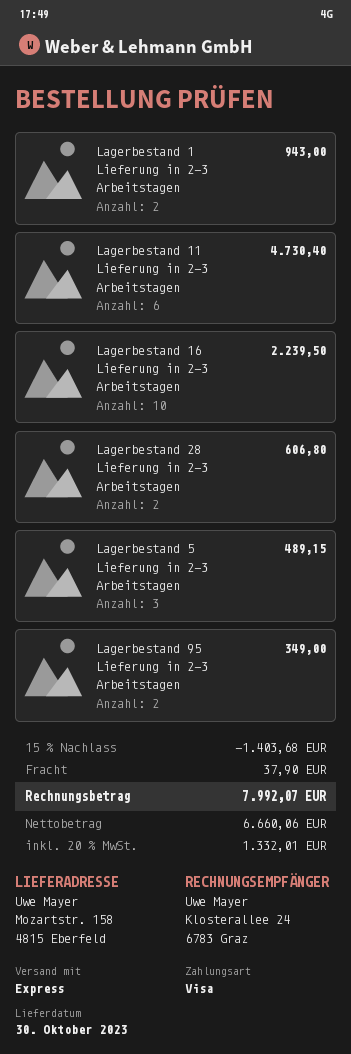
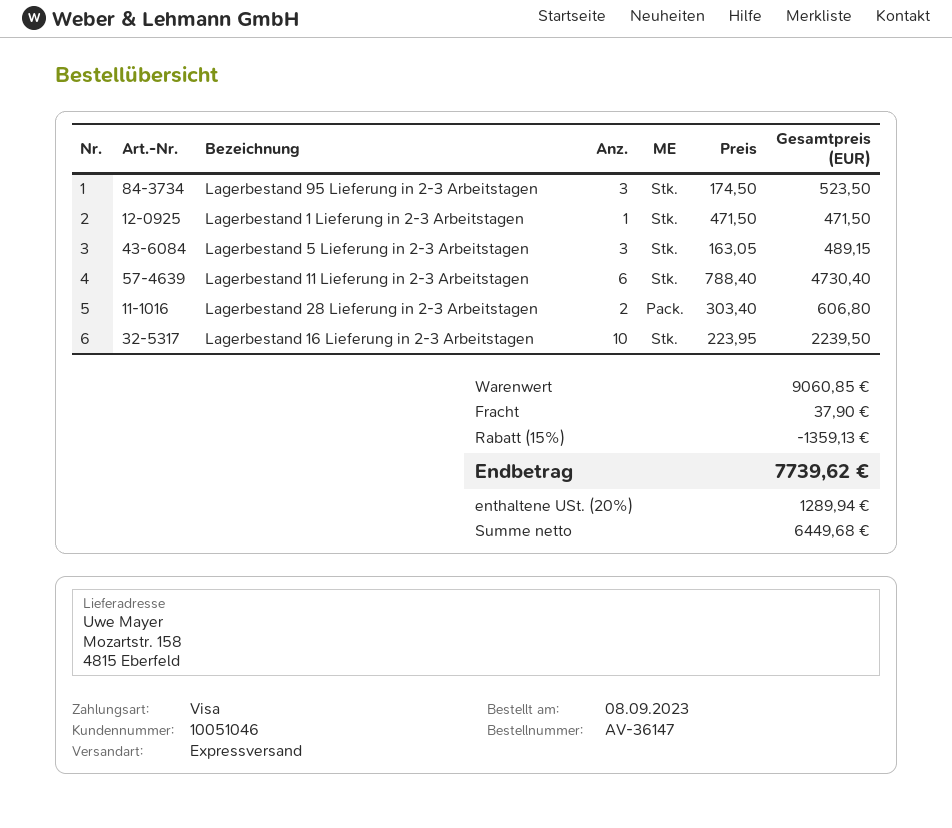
Lagerbestand 1 Lieferung in 2-3 Arbeitstagen: 2 for 943.00 -> 1 for 471.50
Lagerbestand 95 Lieferung in 2-3 Arbeitstagen: 2 for 349.00 -> 3 for 523.50
discount: 15% = 1403.68 -> 15% = 1359.13
net: 6660.06 -> 6449.68
tax: 20% = 1332.01 -> 20% = 1289.94
total: 7992.07 -> 7739.62

